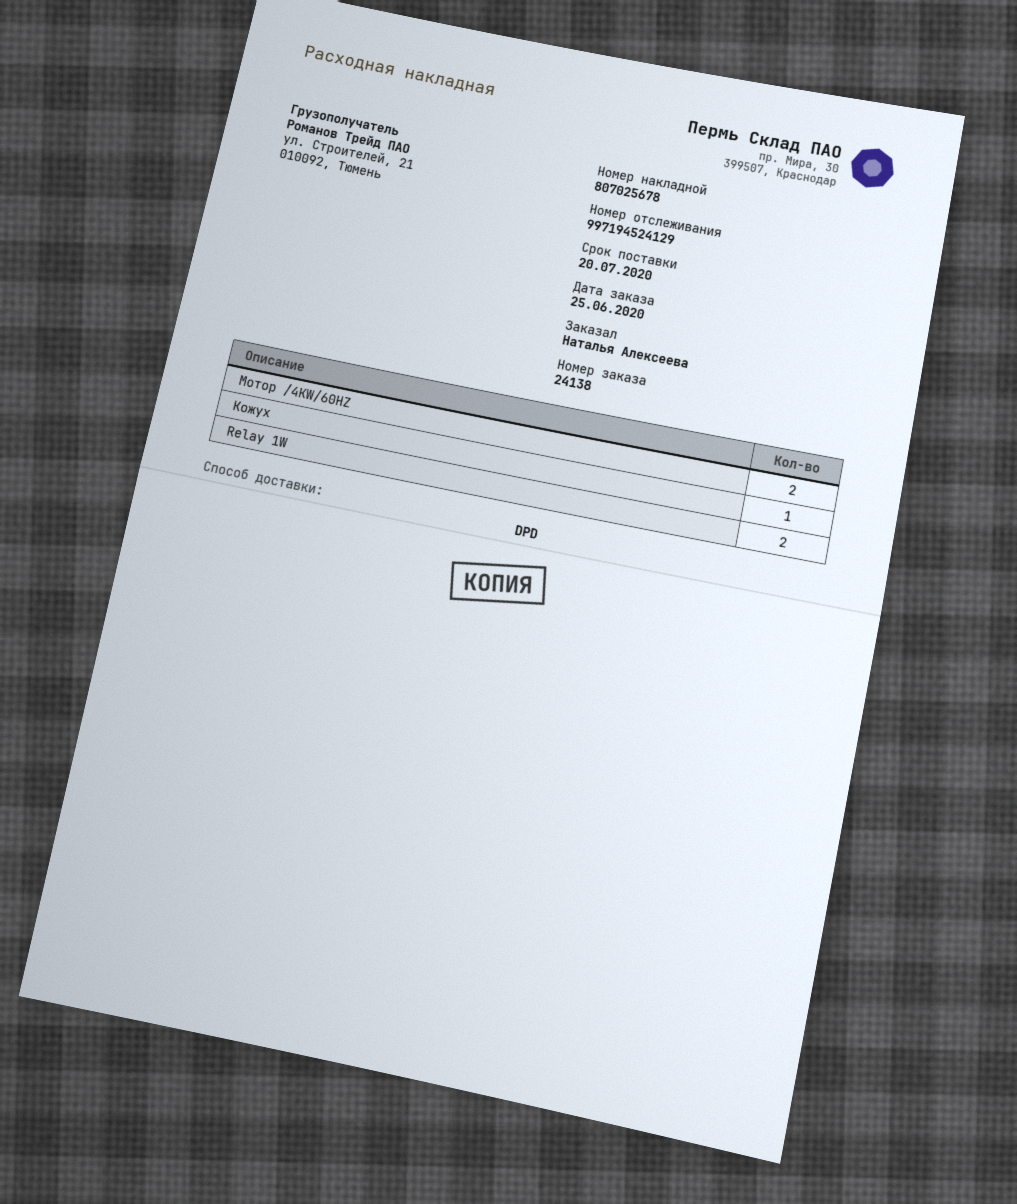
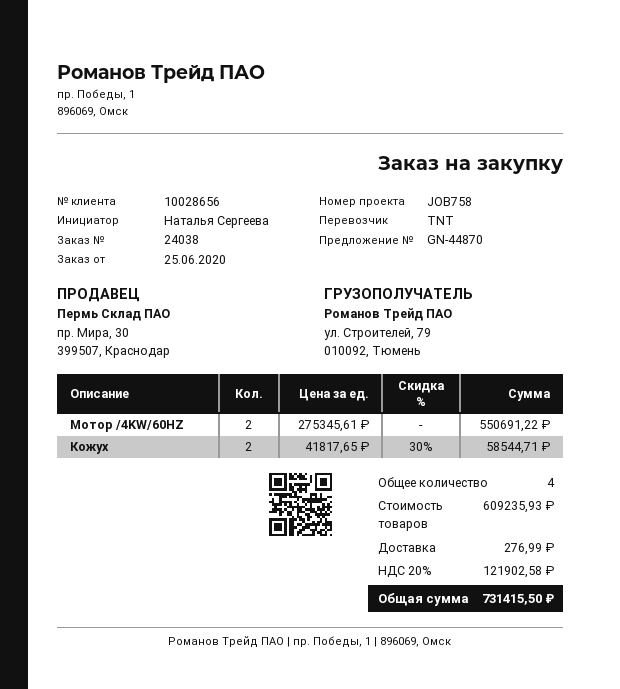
order number: 24138 -> 24038
ordered by: Наталья Алексеева -> Наталья Сергеева
shipping method: DPD -> TNT
ship to: ул. Строителей, 21, 010092, Тюмень -> ул. Строителей, 79, 010092, Тюмень
Кожух: 1 -> 2
Relay 1W: 2 -> none

